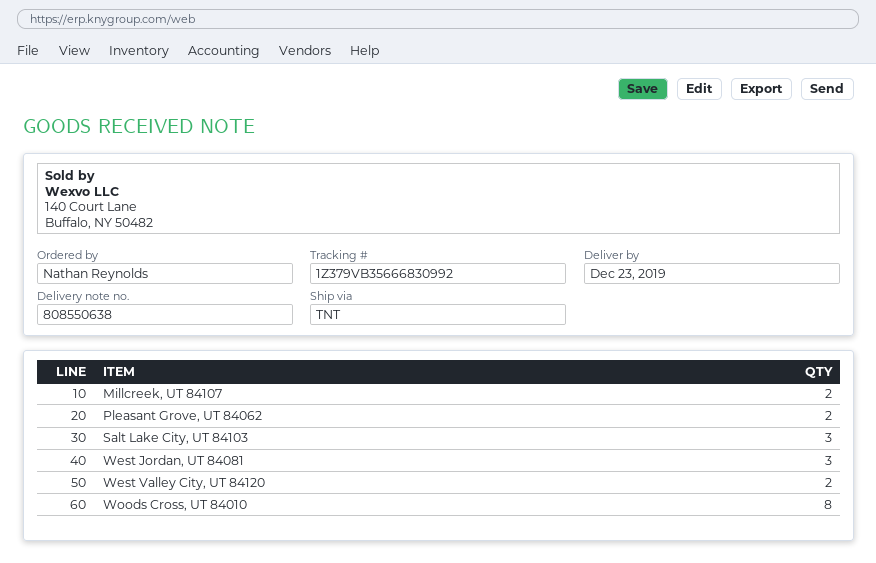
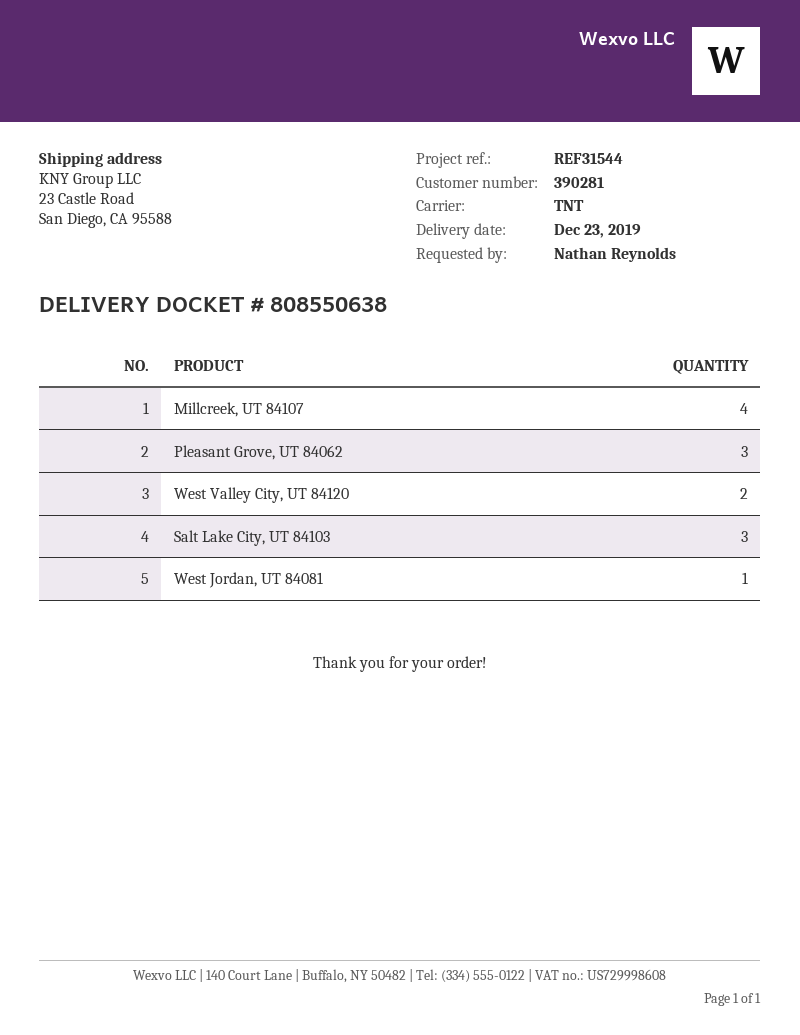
Millcreek, UT 84107: 2 -> 4
Pleasant Grove, UT 84062: 2 -> 3
West Jordan, UT 84081: 3 -> 1
Woods Cross, UT 84010: 8 -> none

